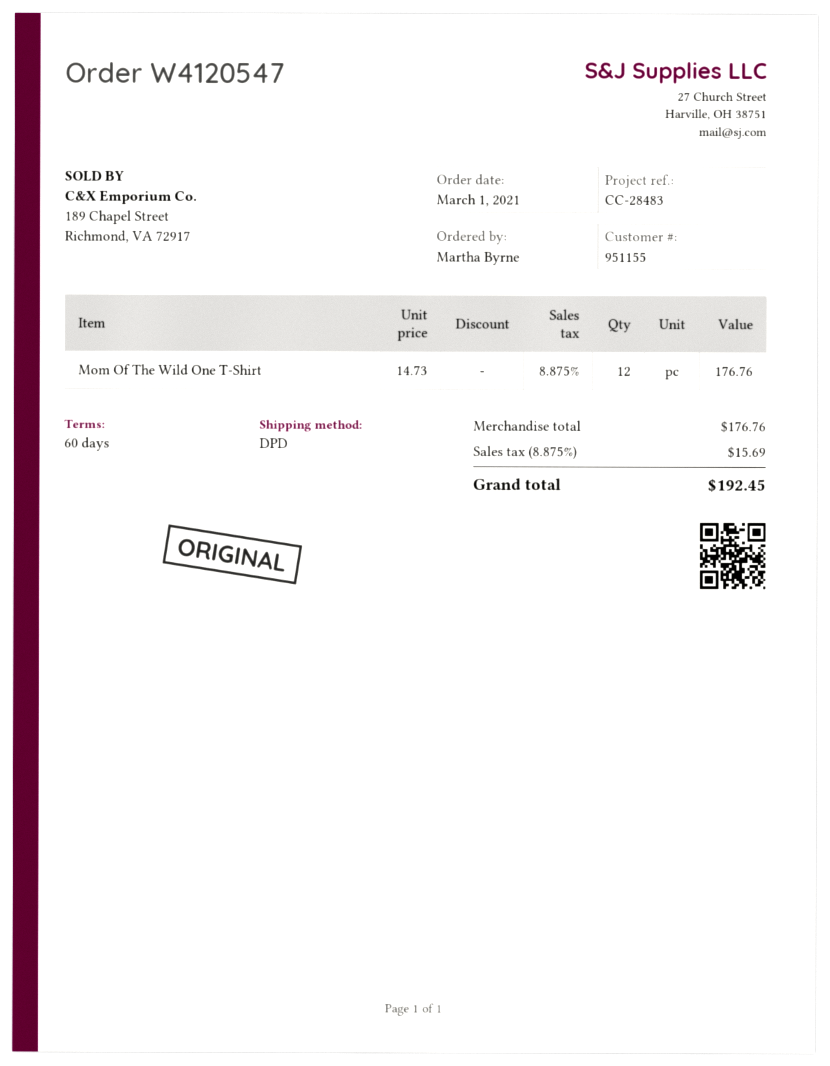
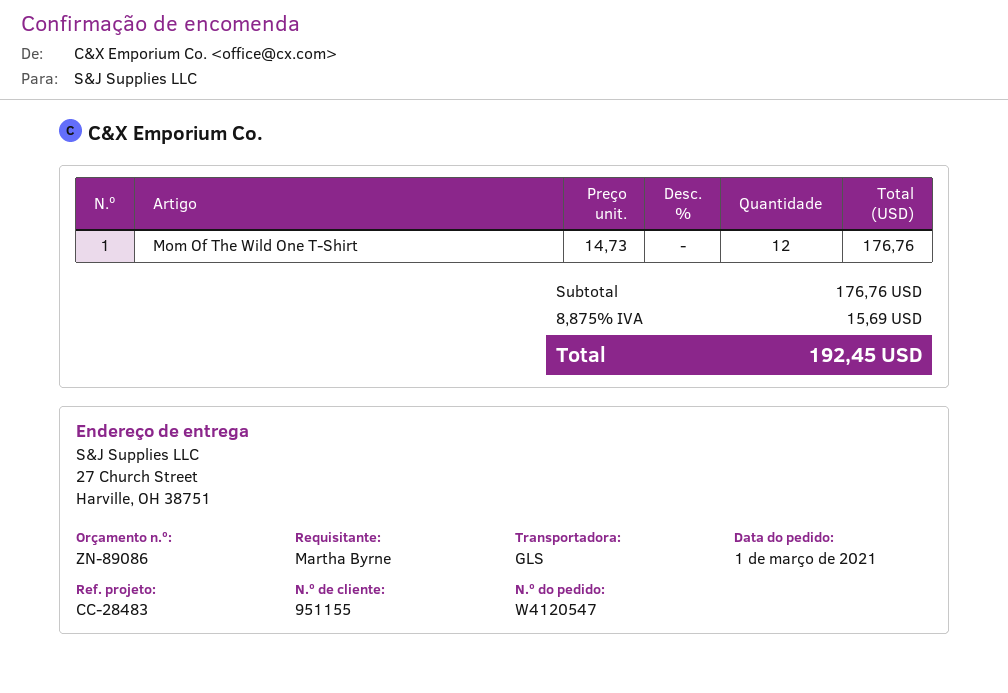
shipping method: DPD -> GLS

